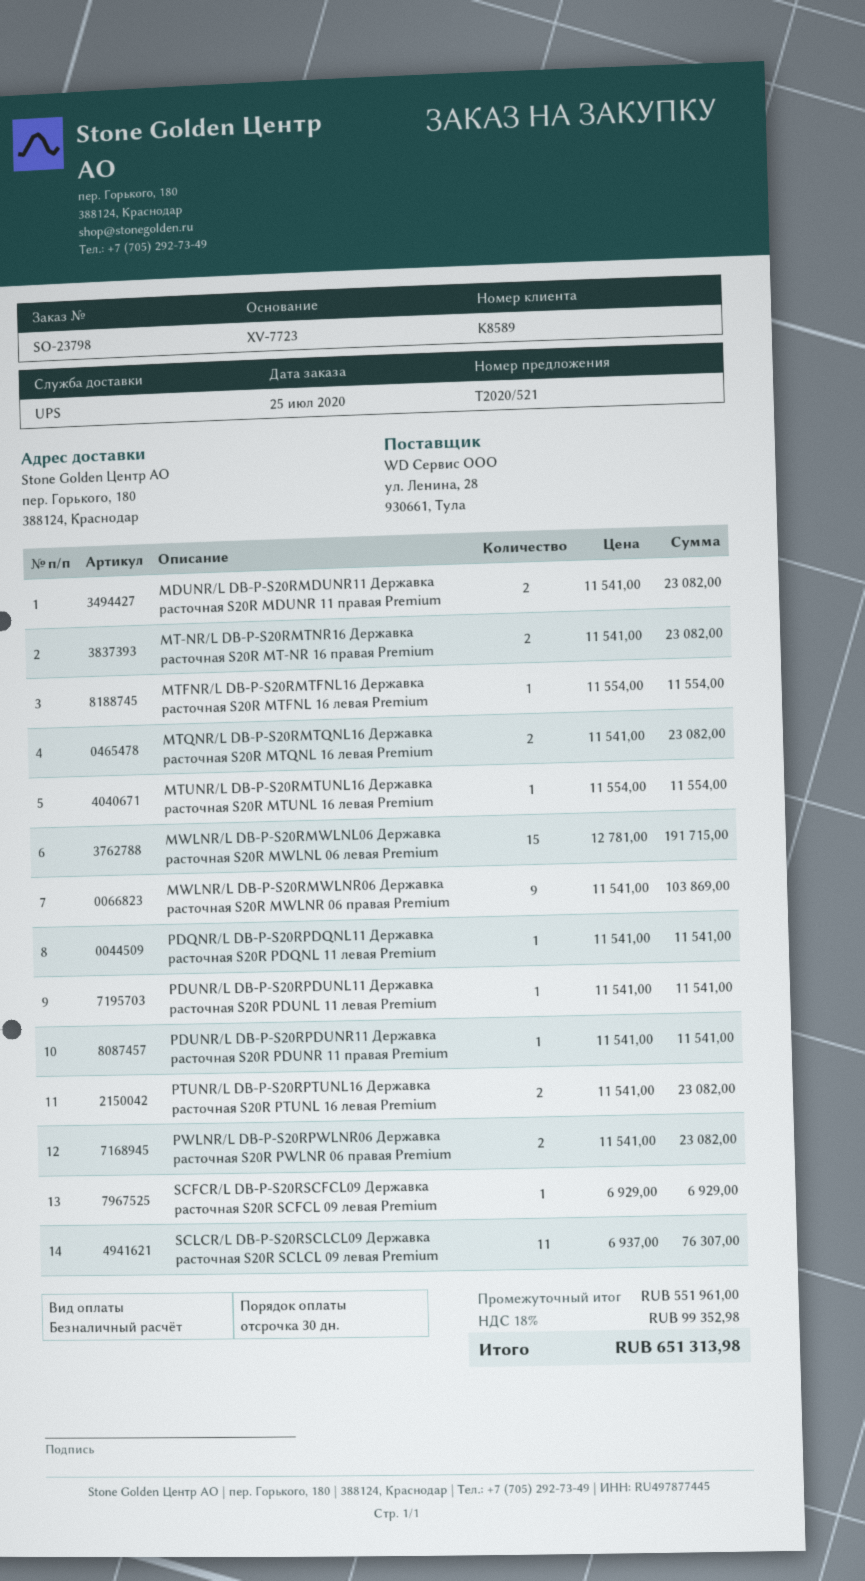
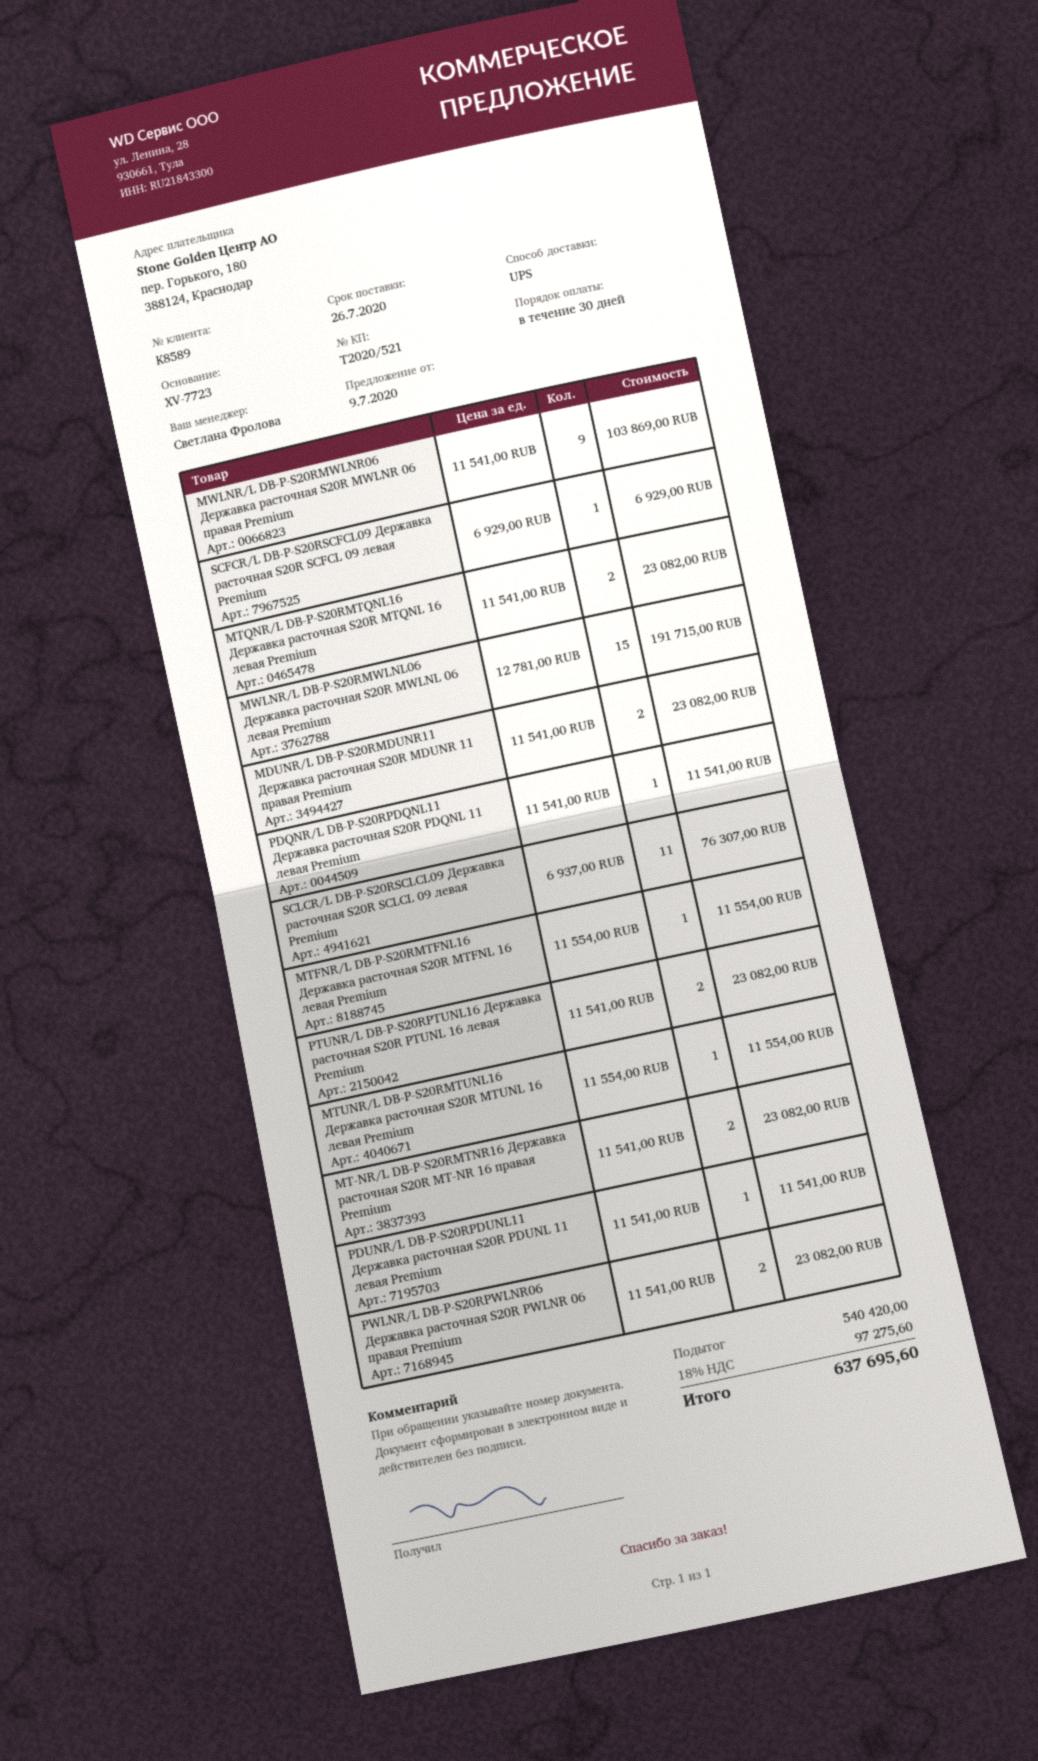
PDUNR/L DB-P-S20RPDUNR11 Державка расточная S20R PDUNR 11 правая Premium: 1 x 11541.00 = 11541.00 -> none
subtotal: 551961.00 -> 540420.00
tax: 18% = 99352.98 -> 18% = 97275.60
total: 651313.98 -> 637695.60

